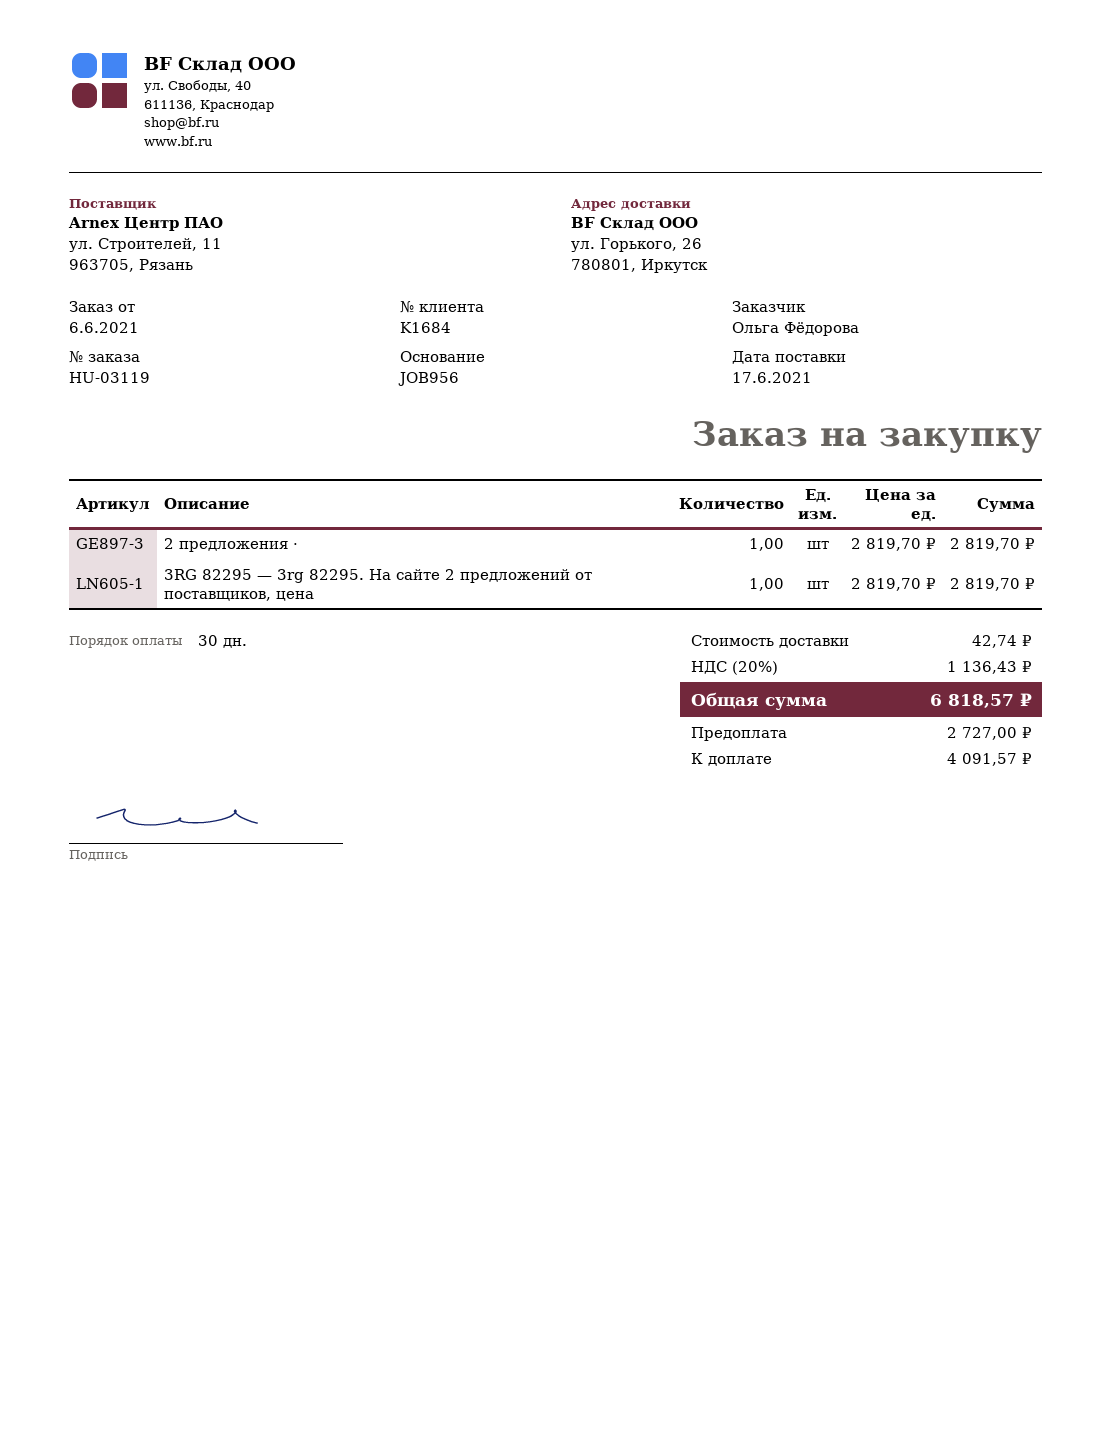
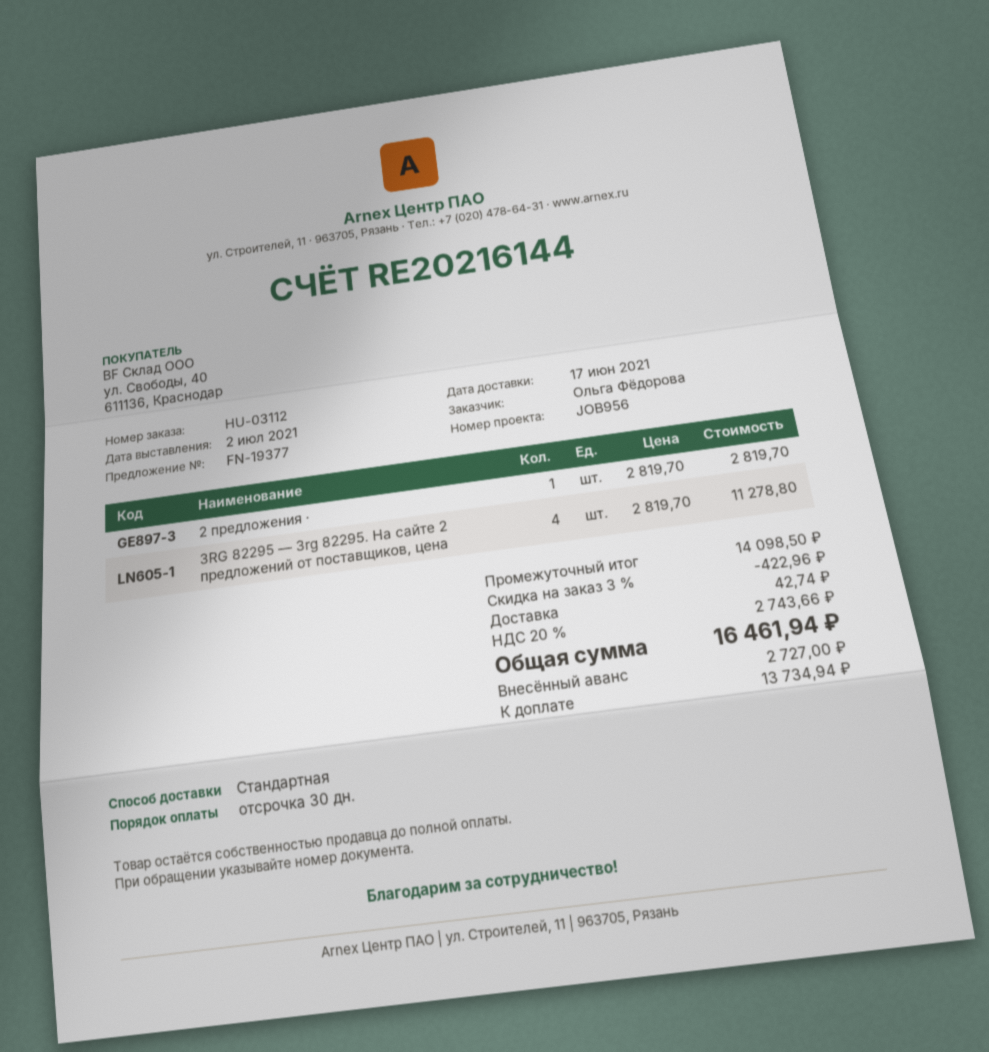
order number: HU-03119 -> HU-03112
3RG 82295 — 3rg 82295. На сайте 2 предложений от поставщиков, цена: 1 x 2819.70 = 2819.70 -> 4 x 2819.70 = 11278.80
discount: none -> 3% = 422.96
tax: 20% = 1136.43 -> 20% = 2743.66
total: 6818.57 -> 16461.94
balance: 4091.57 -> 13734.94

